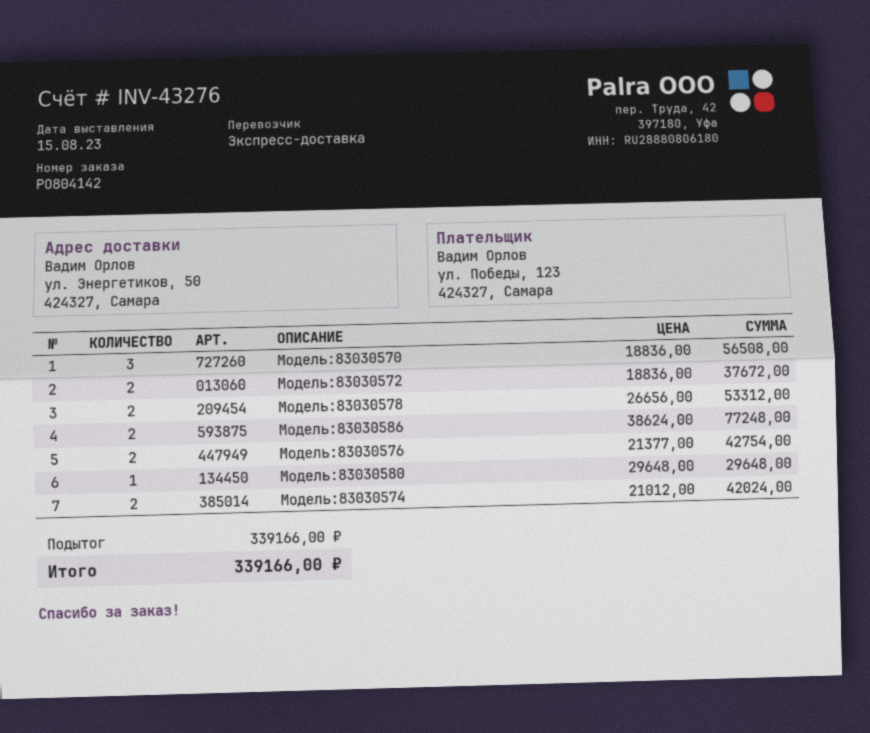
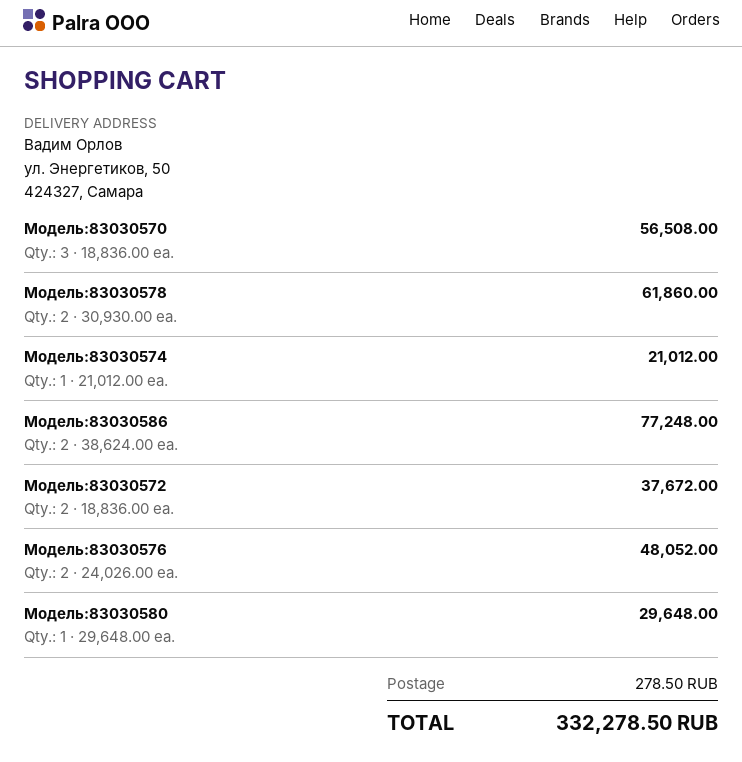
Модель:83030578: 2 x 26656.00 = 53312.00 -> 2 x 30930.00 = 61860.00
Модель:83030576: 2 x 21377.00 = 42754.00 -> 2 x 24026.00 = 48052.00
Модель:83030574: 2 x 21012.00 = 42024.00 -> 1 x 21012.00 = 21012.00
shipping: none -> 278.50
total: 339166.00 -> 332278.50

